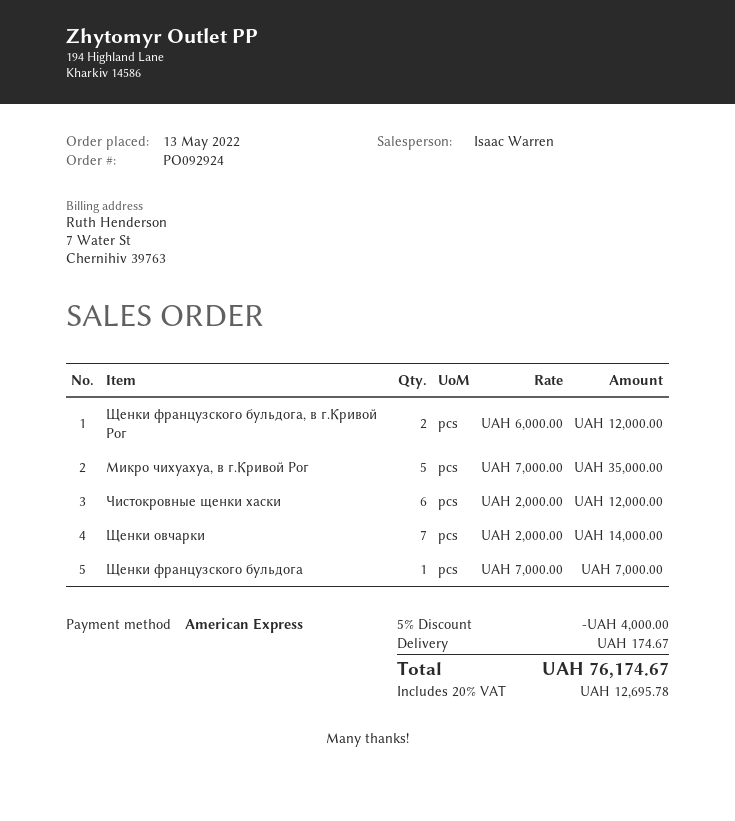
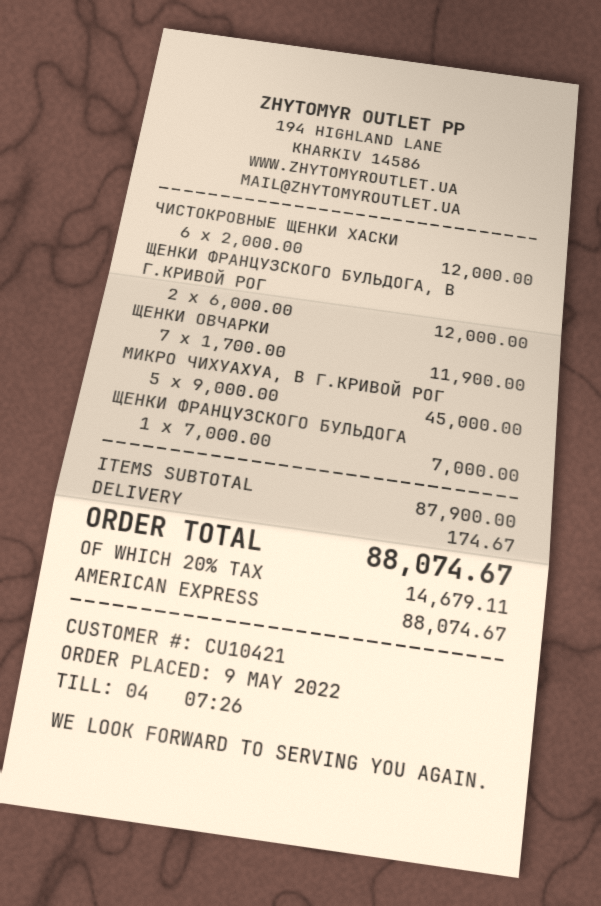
order date: 2022-05-13 -> 2022-05-09
Микро чихуахуа, в г.Кривой Рог: 5 x 7000.00 = 35000.00 -> 5 x 9000.00 = 45000.00
Щенки овчарки: 7 x 2000.00 = 14000.00 -> 7 x 1700.00 = 11900.00
discount: 5% = 4000.00 -> none
tax: 20% = 12695.78 -> 20% = 14679.11
total: 76174.67 -> 88074.67

